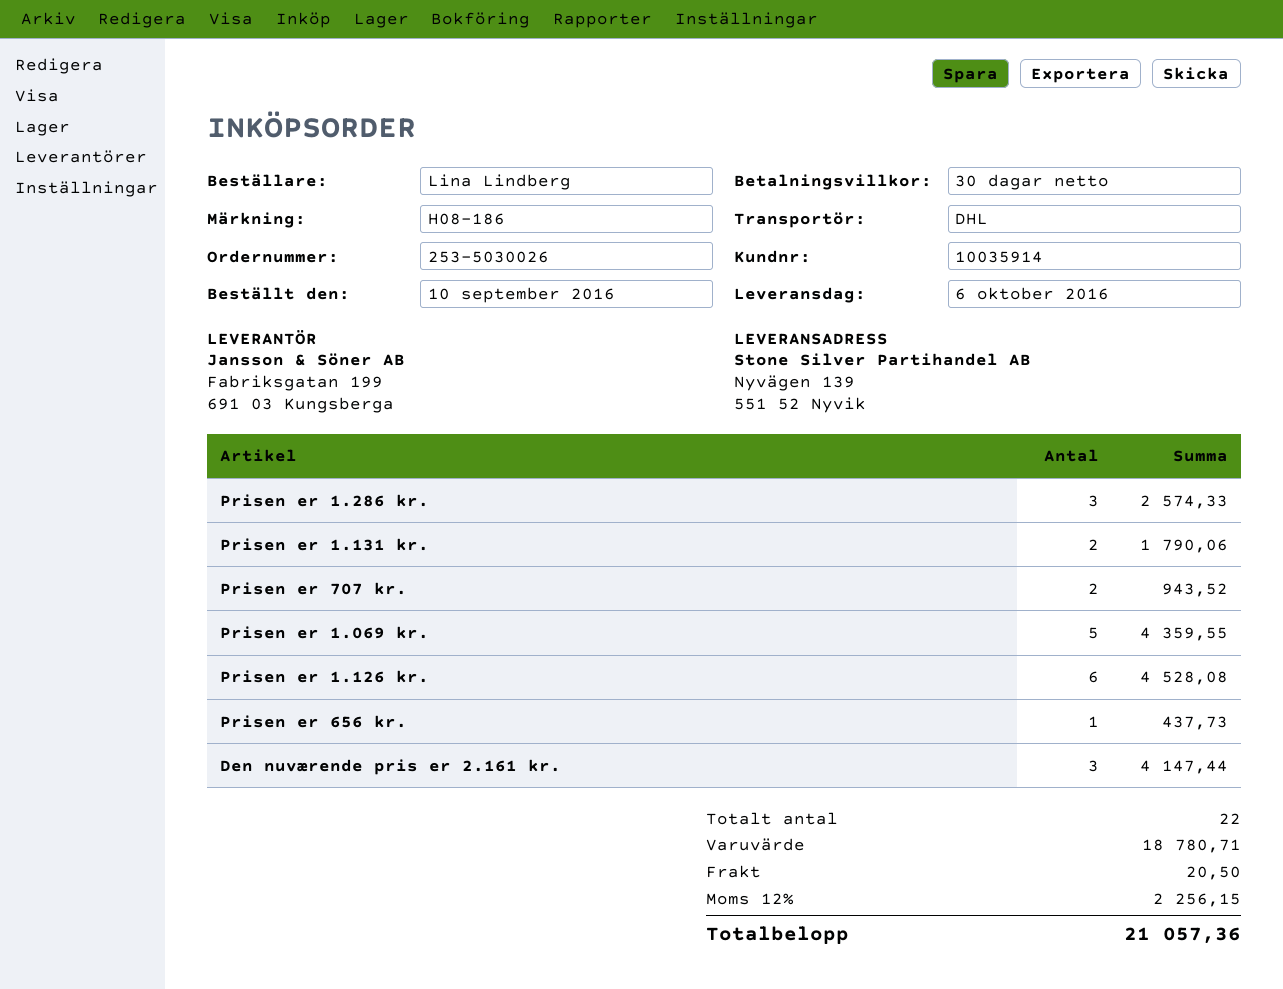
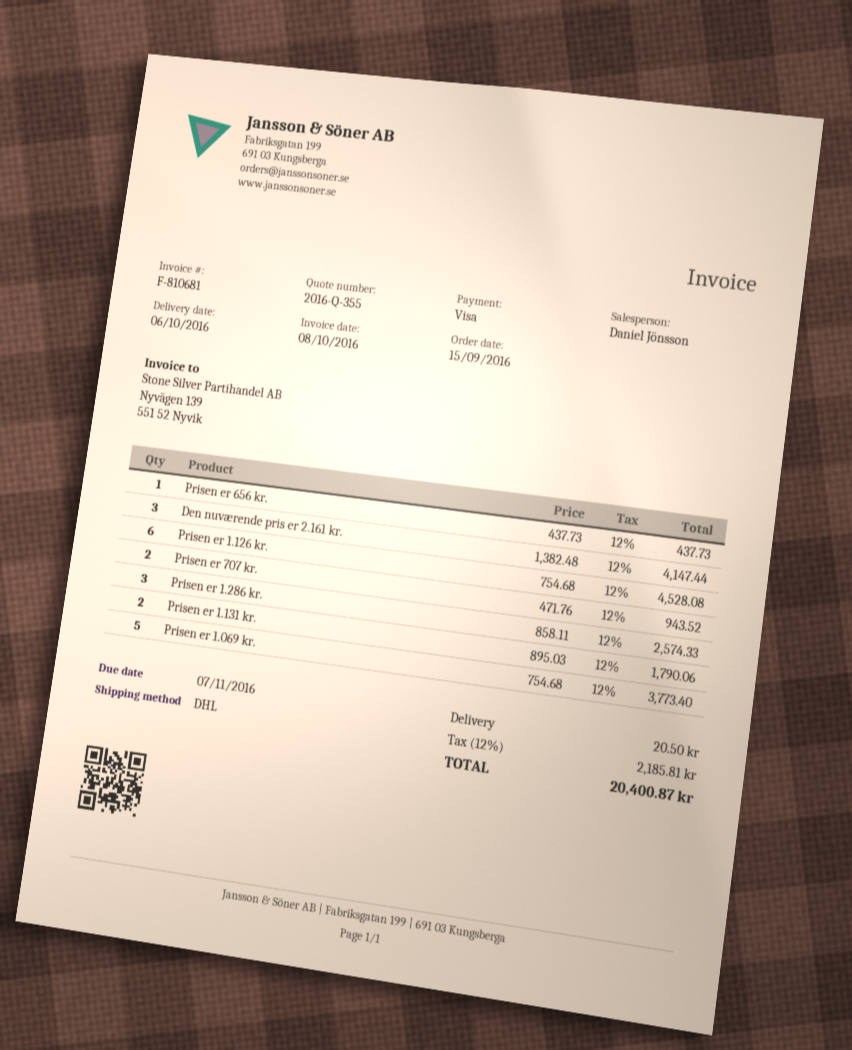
order date: 2016-09-10 -> 2016-09-15
Prisen er 1.069 kr.: 5 for 4359.55 -> 5 for 3773.40
tax: 12% = 2256.15 -> 12% = 2185.81
total: 21057.36 -> 20400.87

